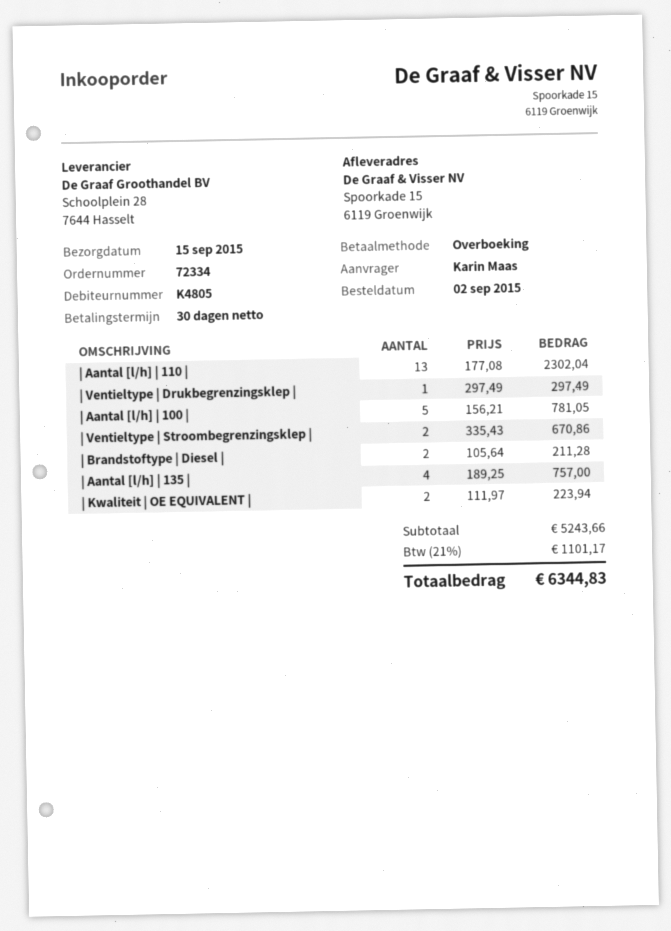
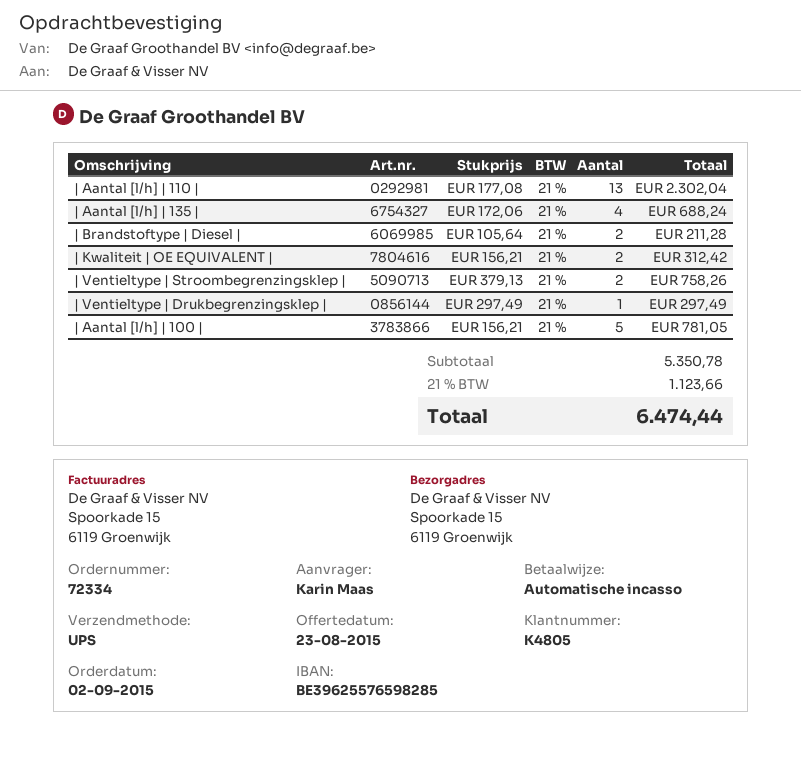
payment method: bank transfer -> direct debit
| Ventieltype | Stroombegrenzingsklep |: 2 x 335.43 = 670.86 -> 2 x 379.13 = 758.26
| Aantal [l/h] | 135 |: 4 x 189.25 = 757.00 -> 4 x 172.06 = 688.24
| Kwaliteit | OE EQUIVALENT |: 2 x 111.97 = 223.94 -> 2 x 156.21 = 312.42
subtotal: 5243.66 -> 5350.78
tax: 21% = 1101.17 -> 21% = 1123.66
total: 6344.83 -> 6474.44

